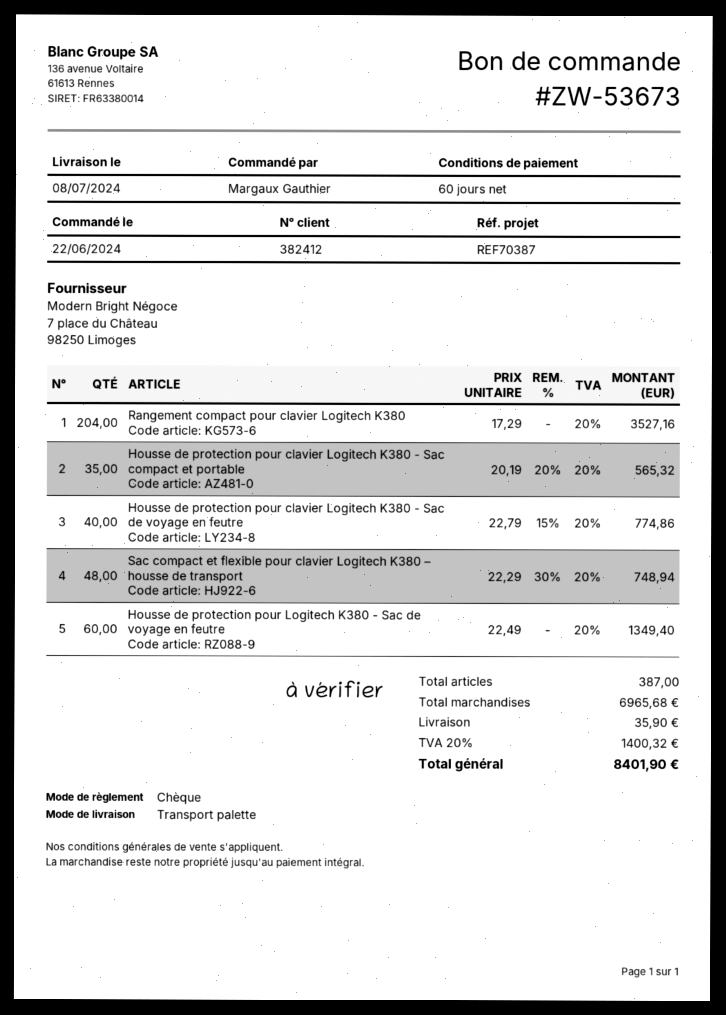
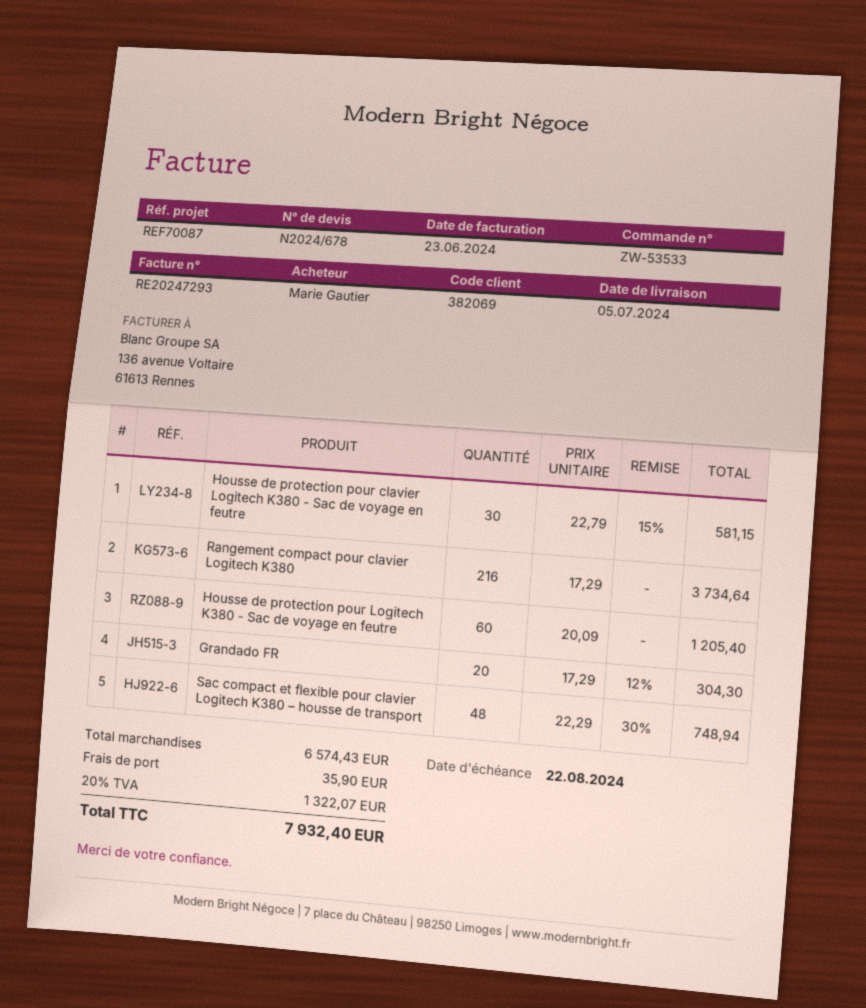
order number: ZW-53673 -> ZW-53533
delivery date: 2024-07-08 -> 2024-07-05
customer number: 382412 -> 382069
reference: REF70387 -> REF70087
ordered by: Margaux Gauthier -> Marie Gautier
Rangement compact pour clavier Logitech K380: 204 x 17.29 = 3527.16 -> 216 x 17.29 = 3734.64
Housse de protection pour clavier Logitech K380 - Sac compact et portable: 35 x 20.19 - 20% = 565.32 -> none
Housse de protection pour clavier Logitech K380 - Sac de voyage en feutre: 40 x 22.79 - 15% = 774.86 -> 30 x 22.79 - 15% = 581.15
Housse de protection pour Logitech K380 - Sac de voyage en feutre: 60 x 22.49 = 1349.40 -> 60 x 20.09 = 1205.40
Grandado FR: none -> 20 x 17.29 - 12% = 304.30
subtotal: 6965.68 -> 6574.43
tax: 20% = 1400.32 -> 20% = 1322.07
total: 8401.90 -> 7932.40

